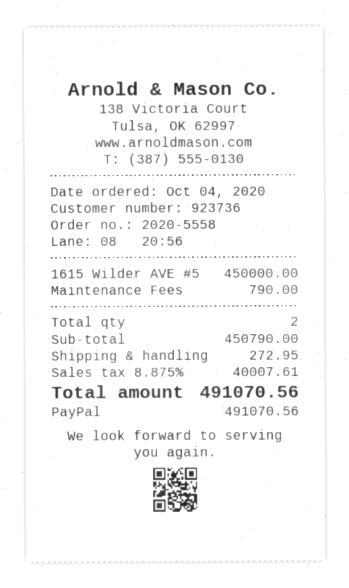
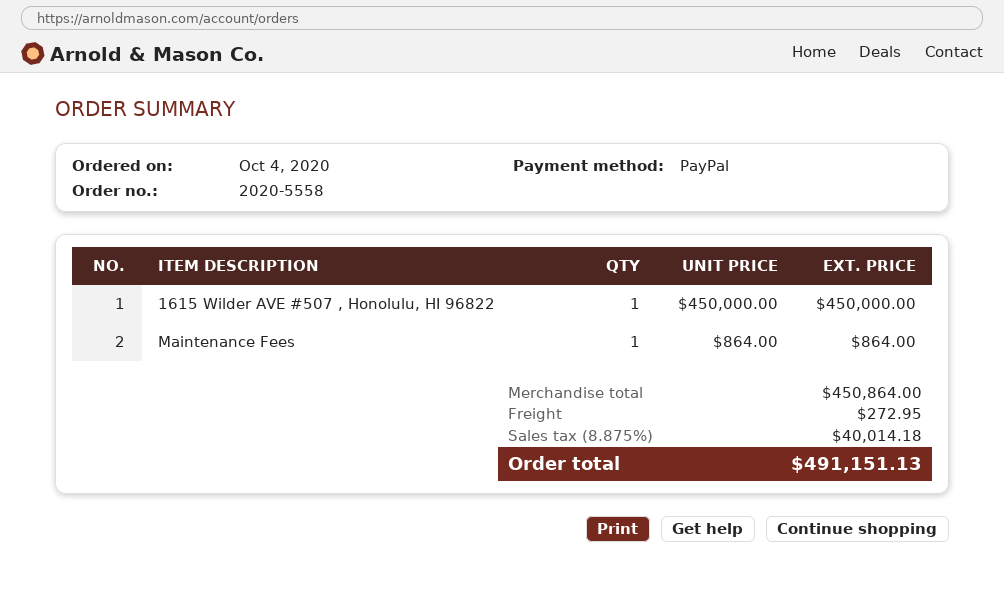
Maintenance Fees: 1 x 790.00 = 790.00 -> 1 x 864.00 = 864.00
subtotal: 450790.00 -> 450864.00
tax: 8.875% = 40007.61 -> 8.875% = 40014.18
total: 491070.56 -> 491151.13

